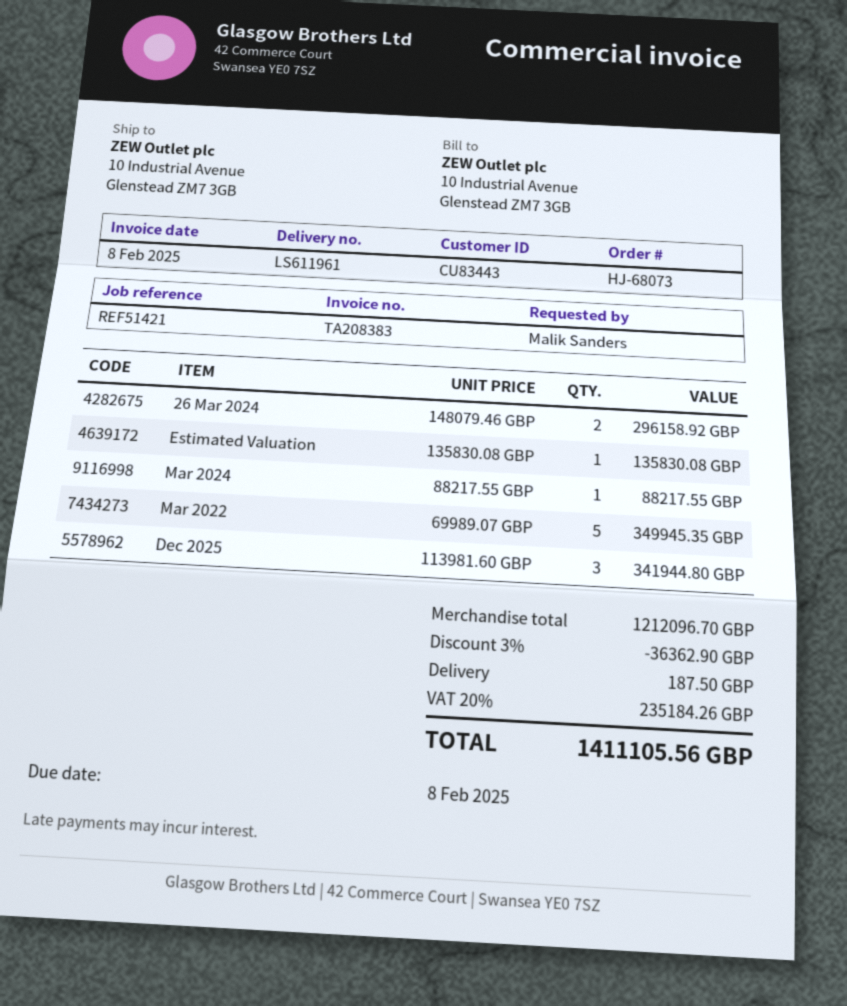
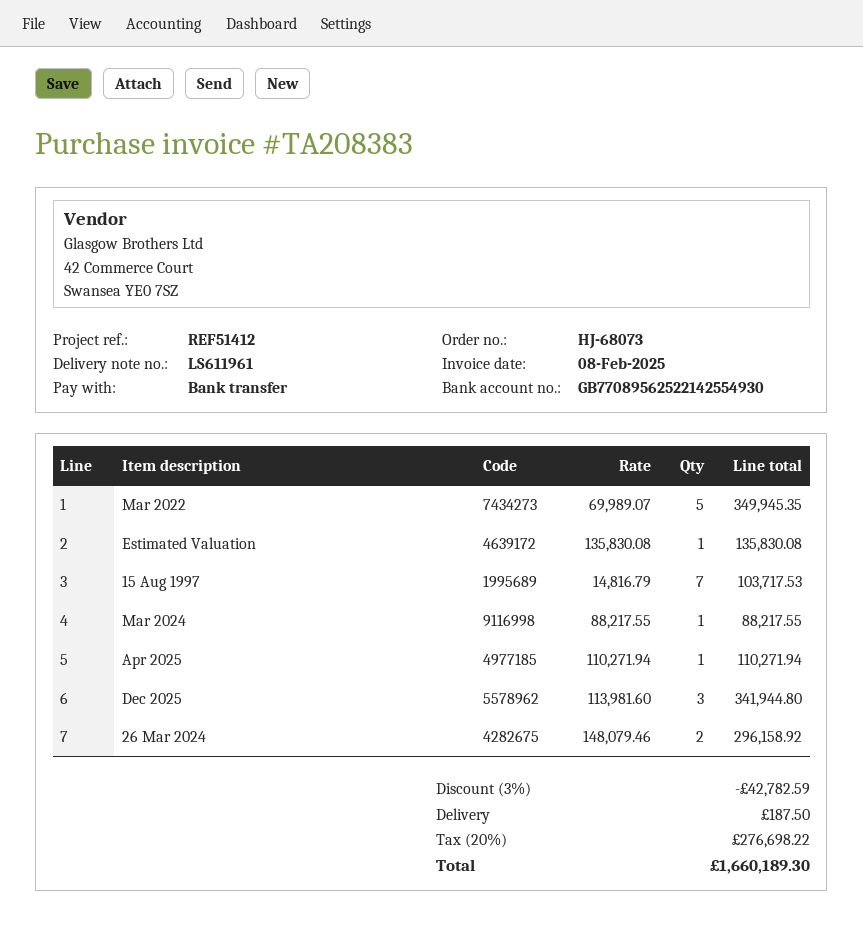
reference: REF51421 -> REF51412
15 Aug 1997: none -> 7 x 14816.79 = 103717.53
Apr 2025: none -> 1 x 110271.94 = 110271.94
discount: 3% = 36362.90 -> 3% = 42782.59
tax: 20% = 235184.26 -> 20% = 276698.22
total: 1411105.56 -> 1660189.30

